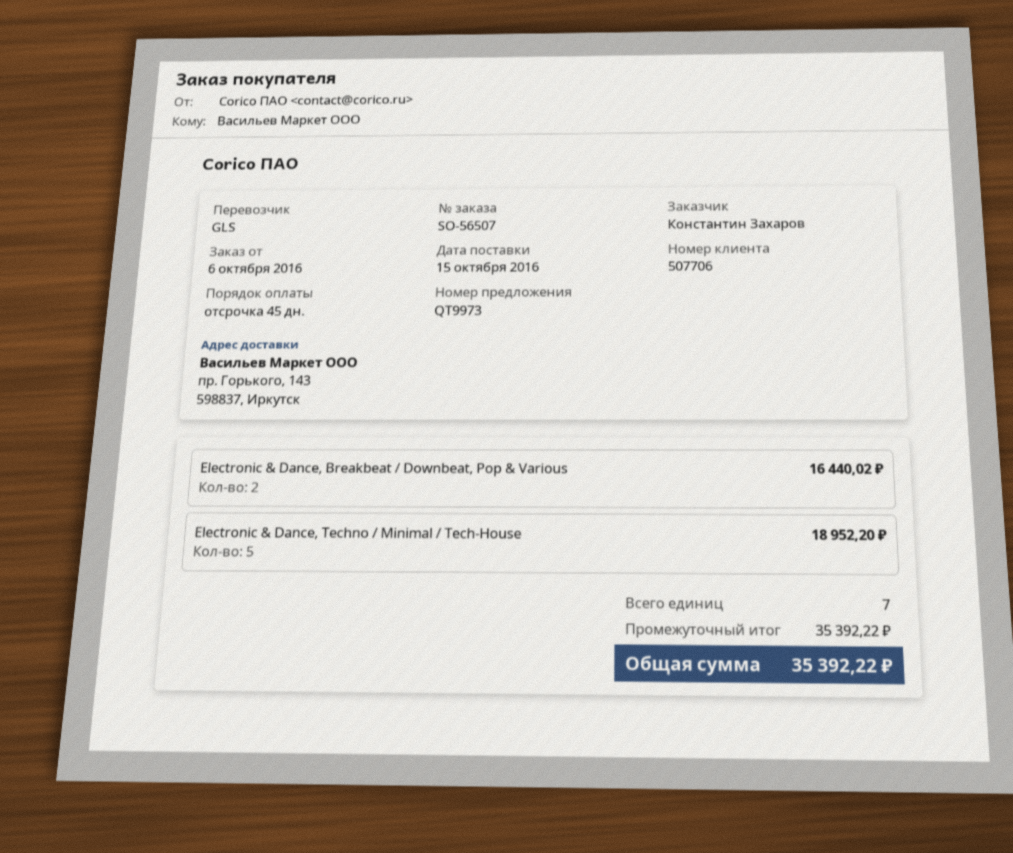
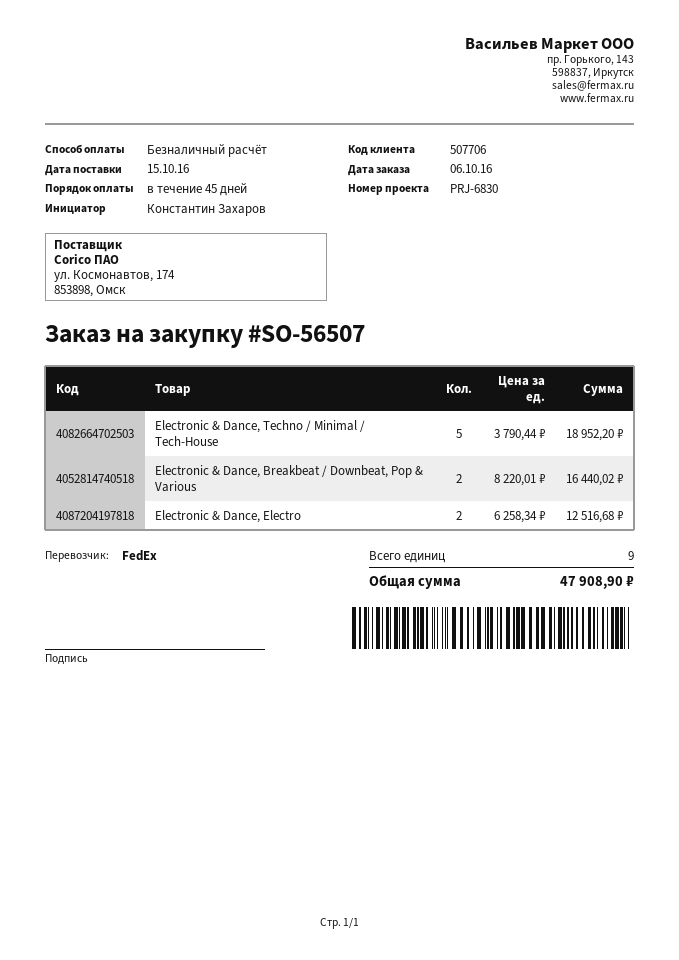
shipping method: GLS -> FedEx
Electronic & Dance, Electro: none -> 2 for 12516.68
total quantity: 7 -> 9
total: 35392.22 -> 47908.90

